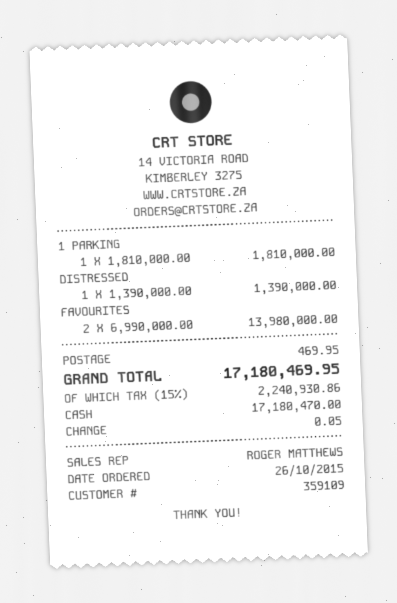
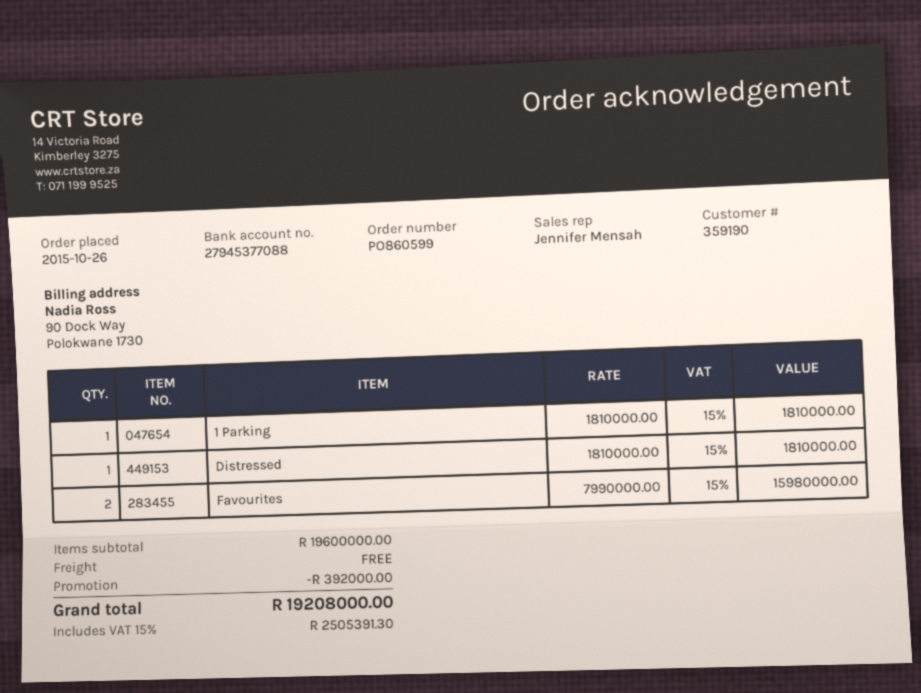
customer number: 359109 -> 359190
sales rep: ROGER MATTHEWS -> Jennifer Mensah
DISTRESSED: 1 x 1390000.00 = 1390000.00 -> 1 x 1810000.00 = 1810000.00
FAVOURITES: 2 x 6990000.00 = 13980000.00 -> 2 x 7990000.00 = 15980000.00
discount: none -> 392000.00
shipping: 469.95 -> 0.00
tax: 15% = 2240930.86 -> 15% = 2505391.30
total: 17180469.95 -> 19208000.00

